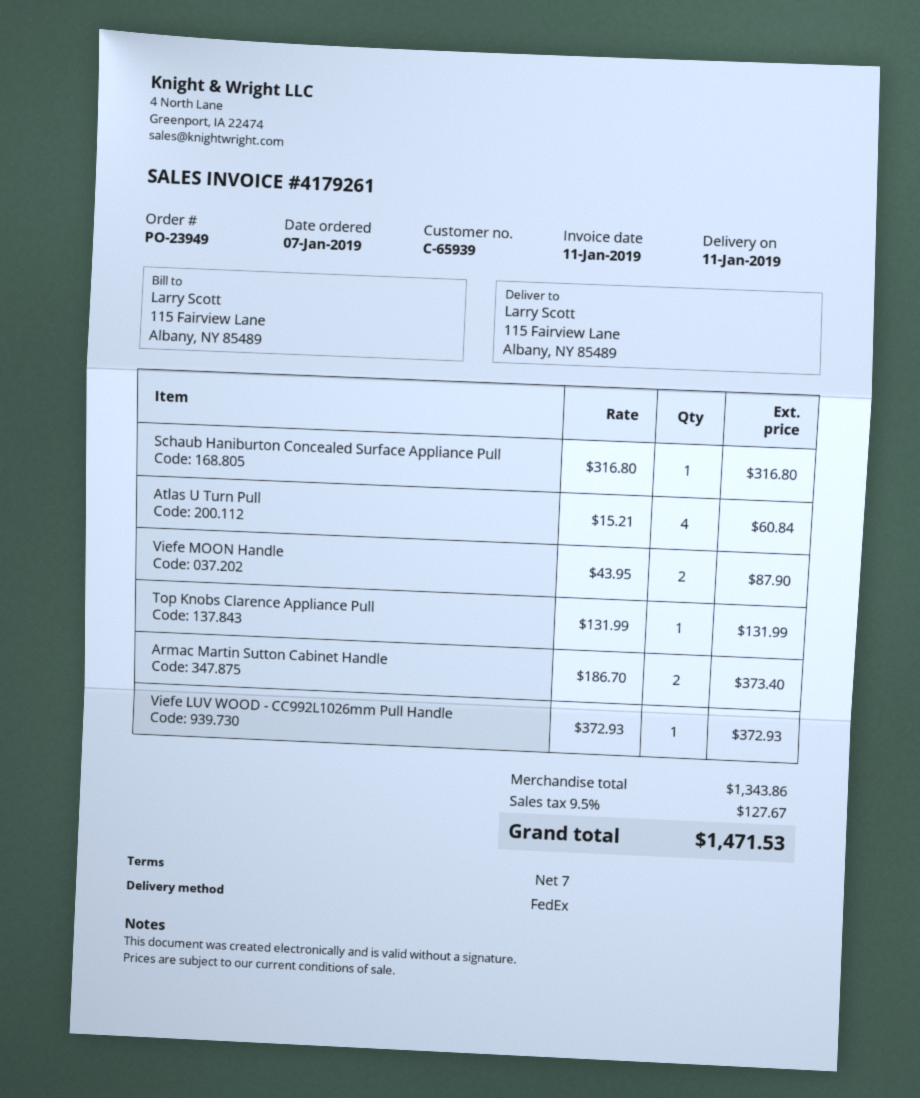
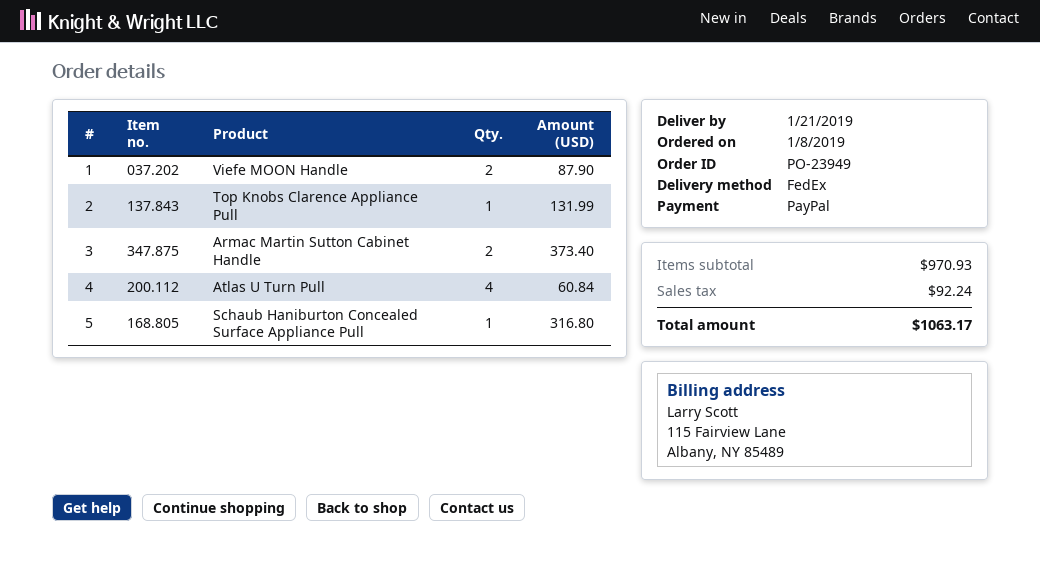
order date: 2019-01-07 -> 2019-01-08
delivery date: 2019-01-11 -> 2019-01-21
Viefe LUV WOOD - CC992L1026mm Pull Handle: 1 for 372.93 -> none
subtotal: 1343.86 -> 970.93
tax: 127.67 -> 92.24
total: 1471.53 -> 1063.17

